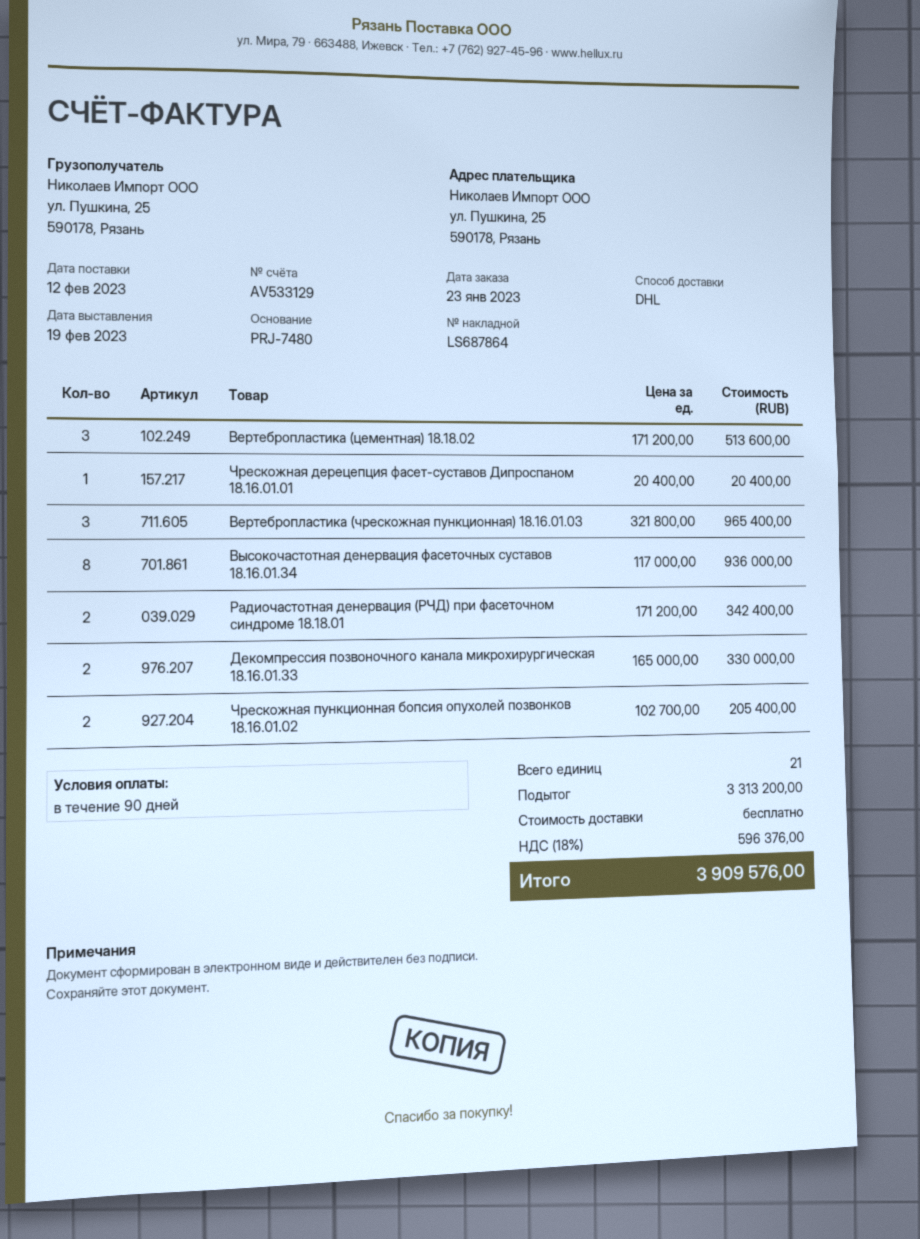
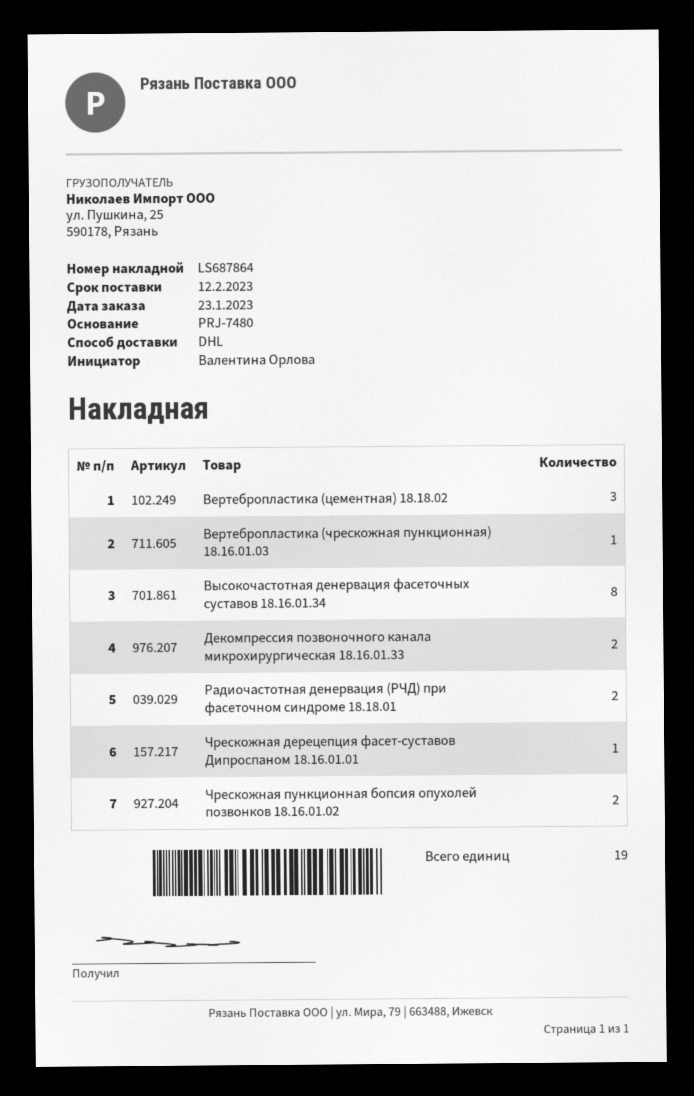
Вертебропластика (чрескожная пункционная) 18.16.01.03: 3 -> 1
total quantity: 21 -> 19

